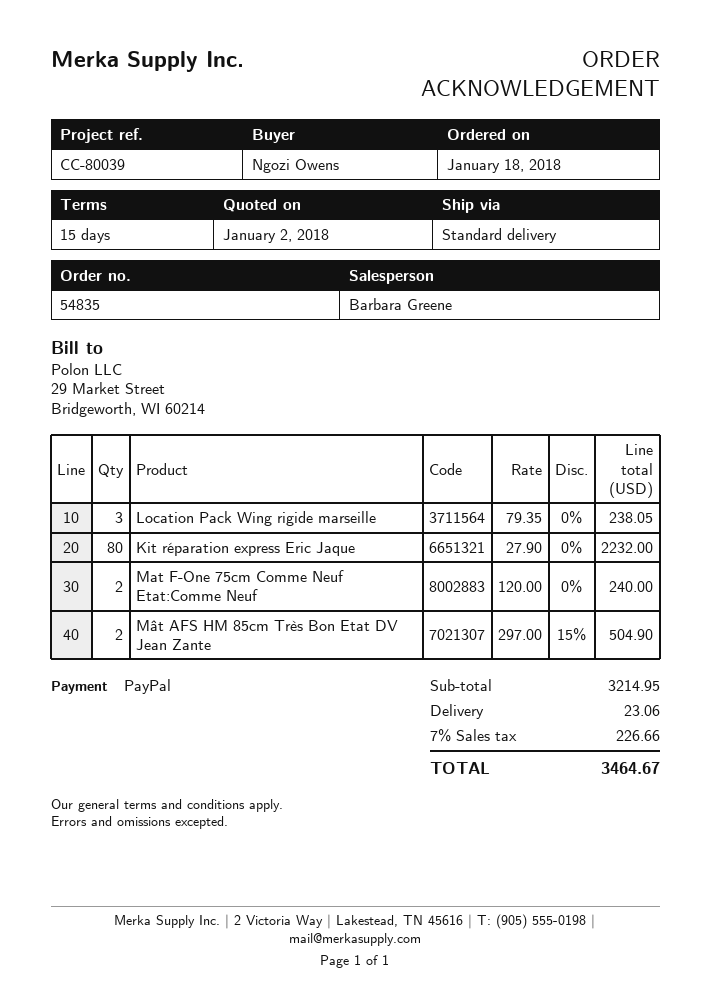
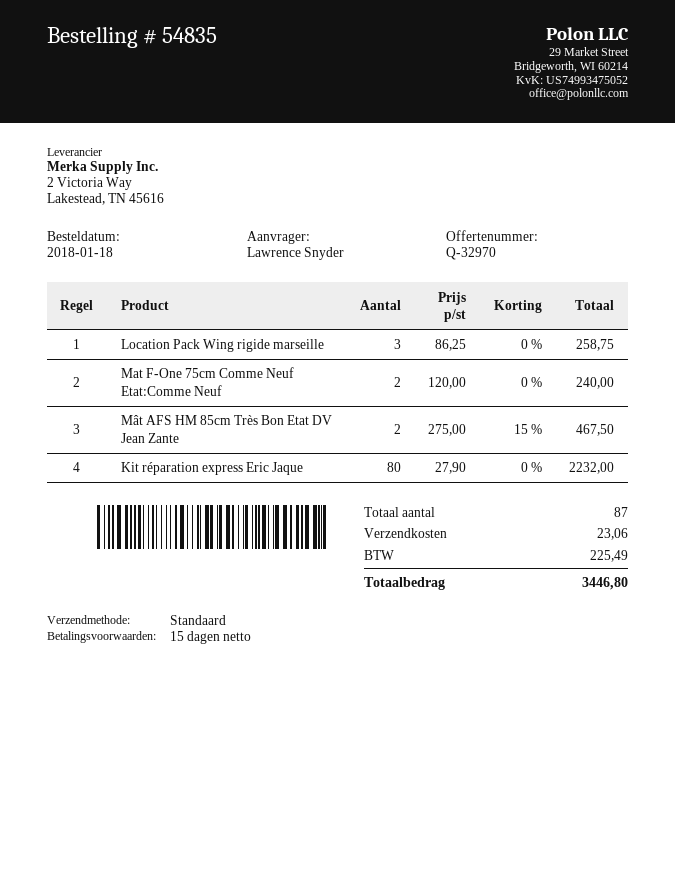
ordered by: Ngozi Owens -> Lawrence Snyder
Location Pack Wing rigide marseille: 3 x 79.35 = 238.05 -> 3 x 86.25 = 258.75
Mât AFS HM 85cm Très Bon Etat DV Jean Zante: 2 x 297.00 - 15% = 504.90 -> 2 x 275.00 - 15% = 467.50
tax: 226.66 -> 225.49
total: 3464.67 -> 3446.80

